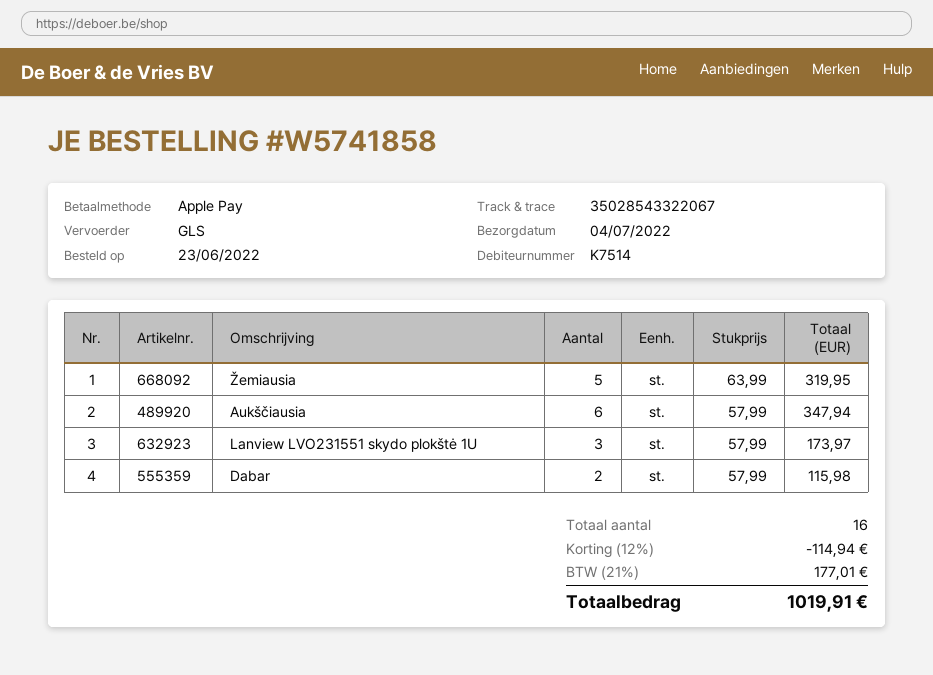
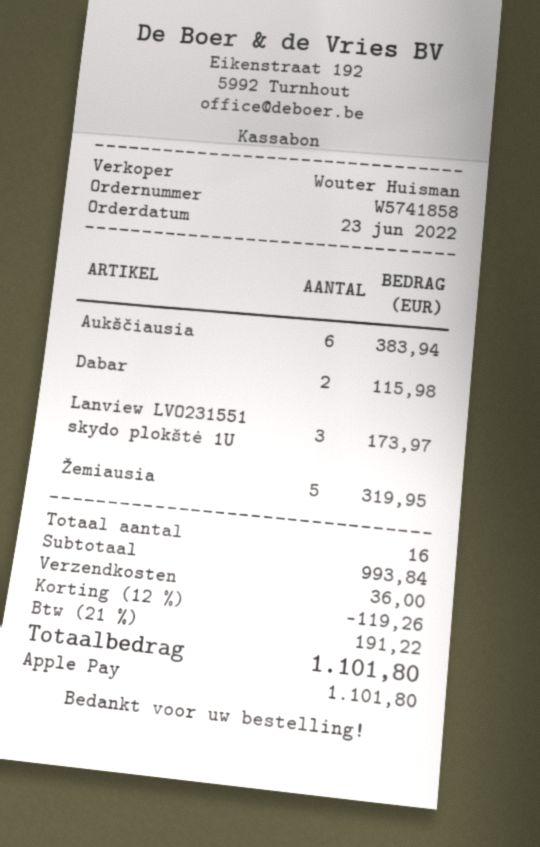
Aukščiausia: 6 for 347.94 -> 6 for 383.94
discount: 12% = 114.94 -> 12% = 119.26
shipping: none -> 36.00
tax: 21% = 177.01 -> 21% = 191.22
total: 1019.91 -> 1101.80

